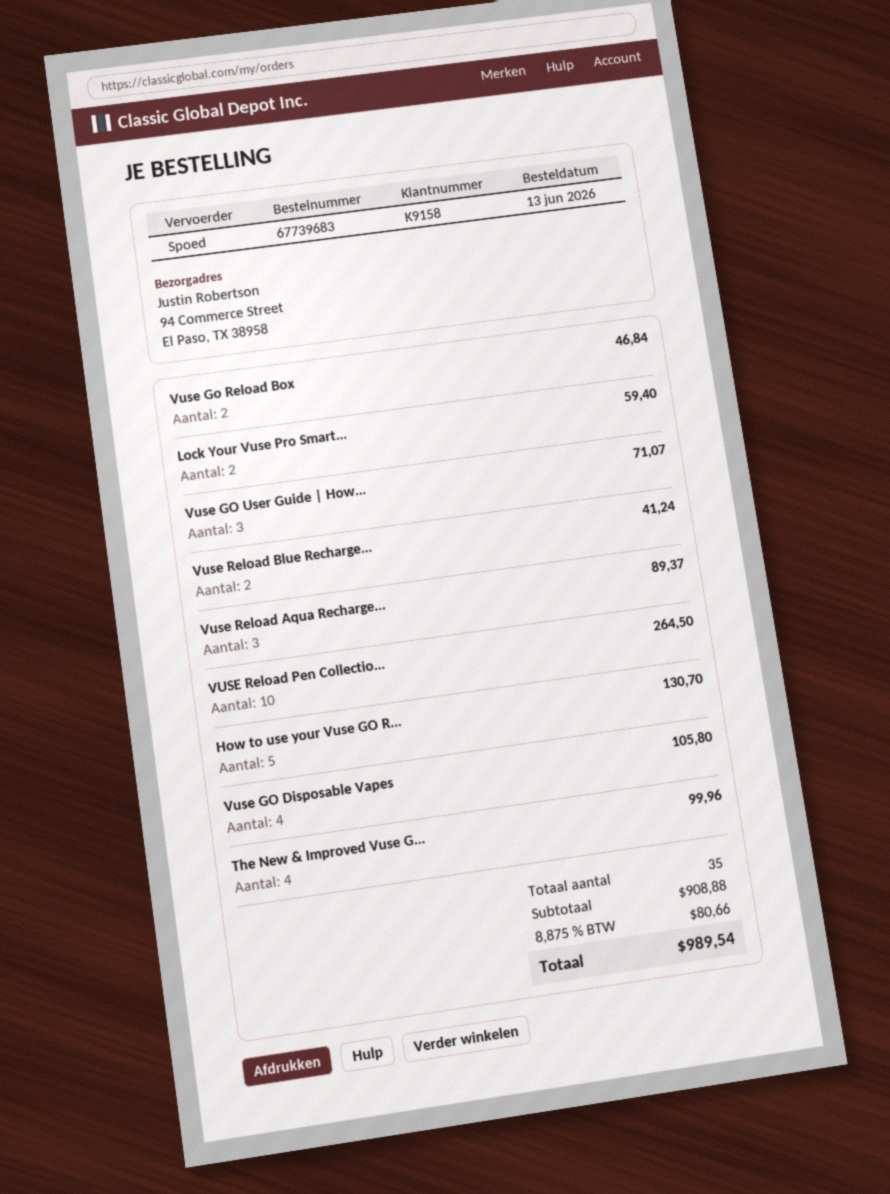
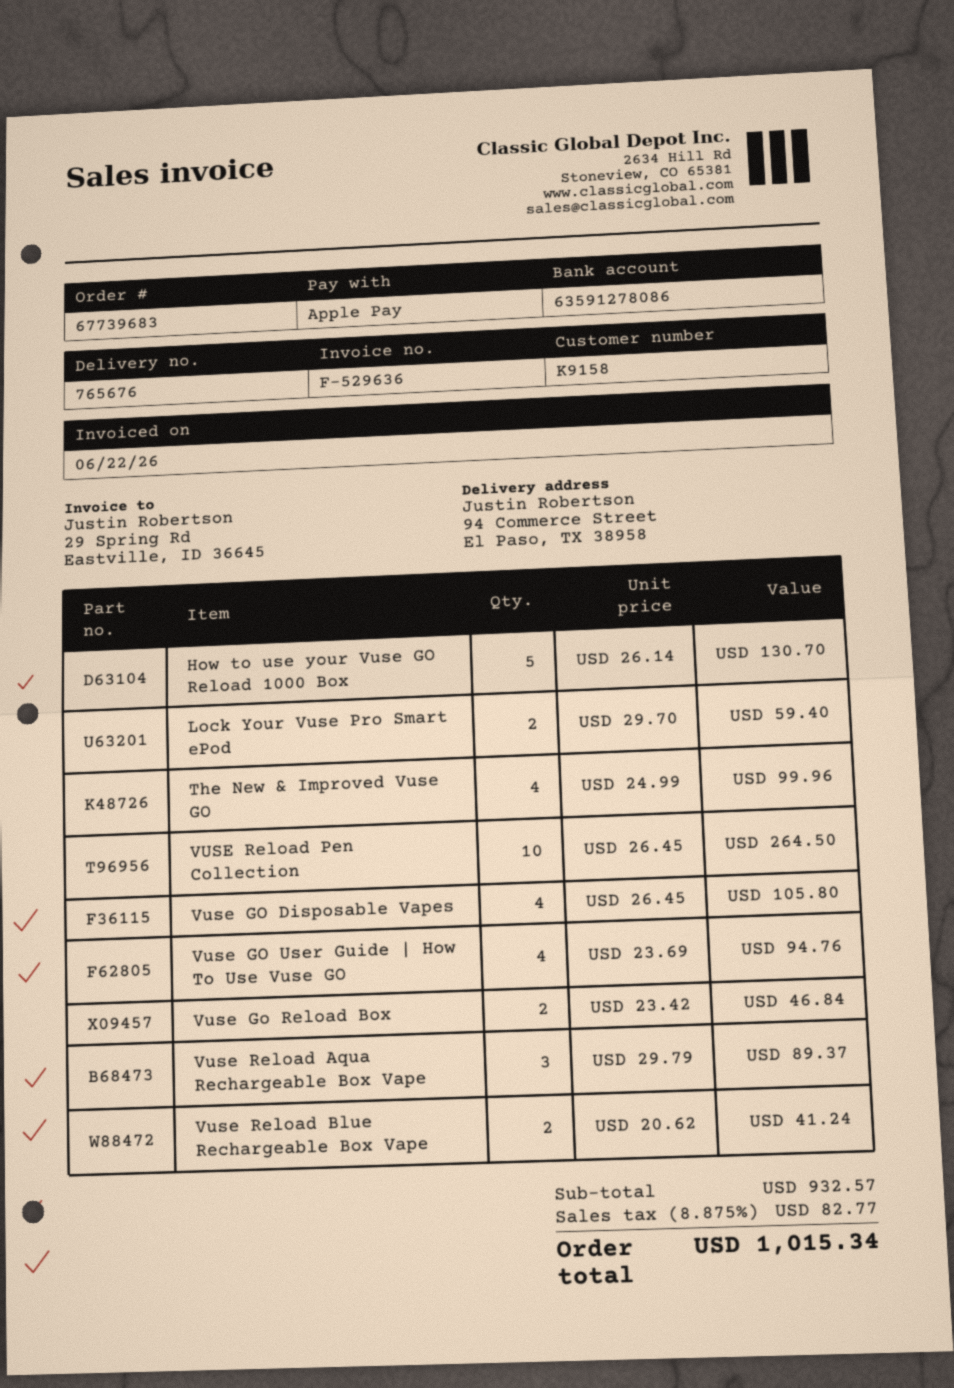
Vuse GO User Guide | How...: 3 for 71.07 -> 4 for 94.76
subtotal: 908.88 -> 932.57
tax: 8.875% = 80.66 -> 8.875% = 82.77
total: 989.54 -> 1015.34

